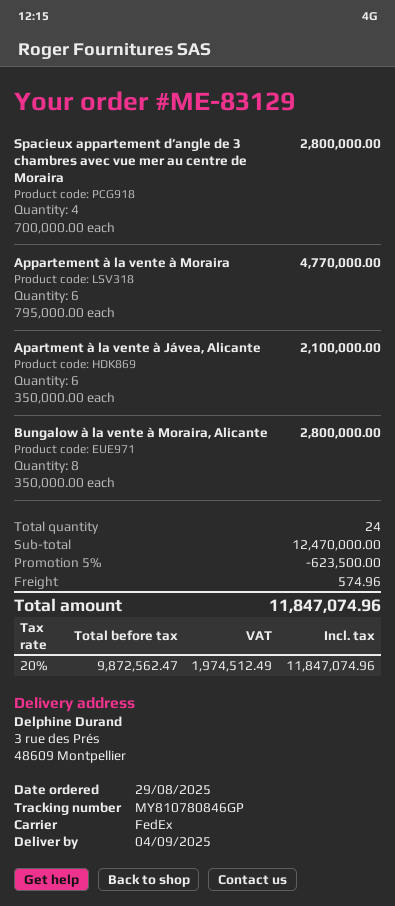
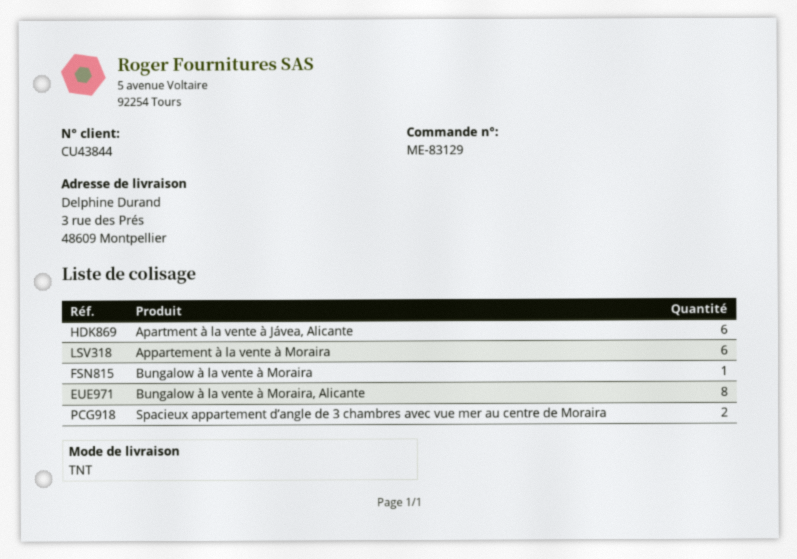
shipping method: FedEx -> TNT
Spacieux appartement d’angle de 3 chambres avec vue mer au centre de Moraira: 4 -> 2
Bungalow à la vente à Moraira: none -> 1

